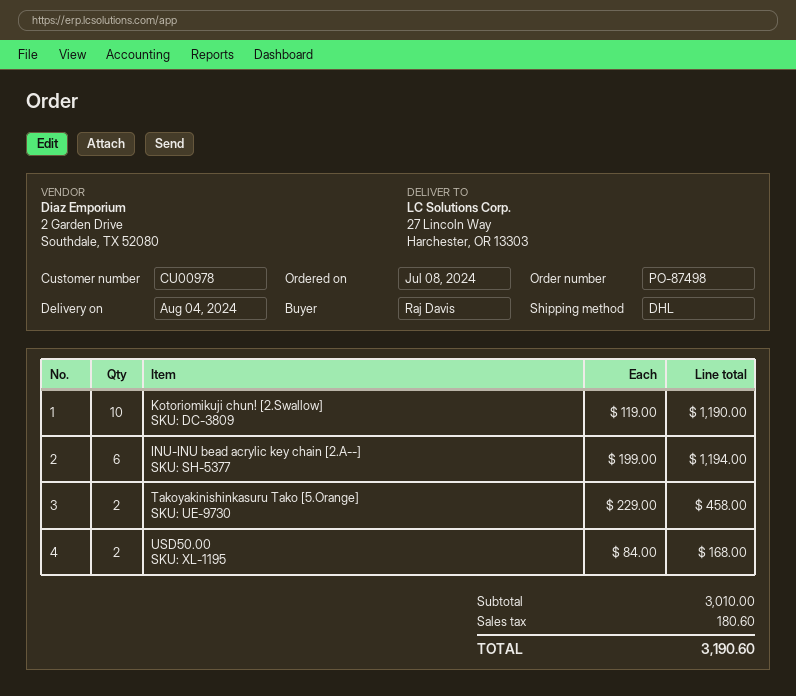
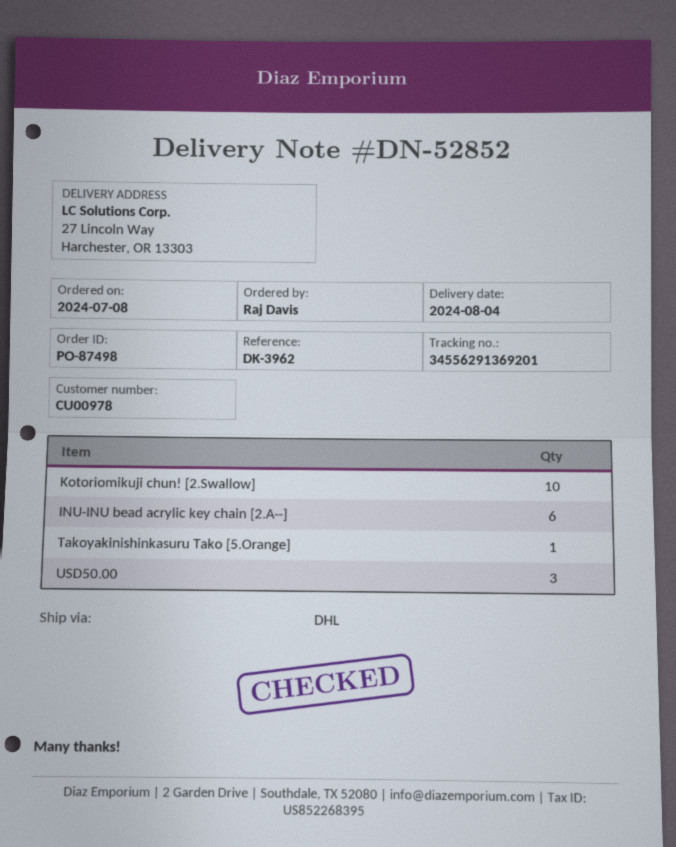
Takoyakinishinkasuru Tako [5.Orange]: 2 -> 1
USD50.00: 2 -> 3

